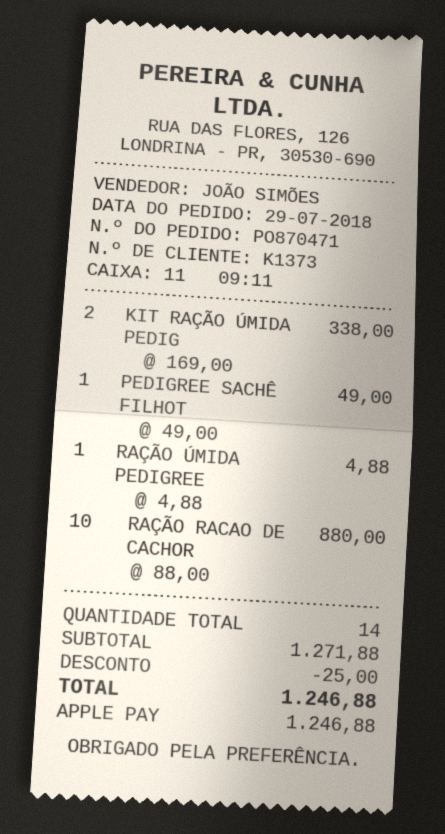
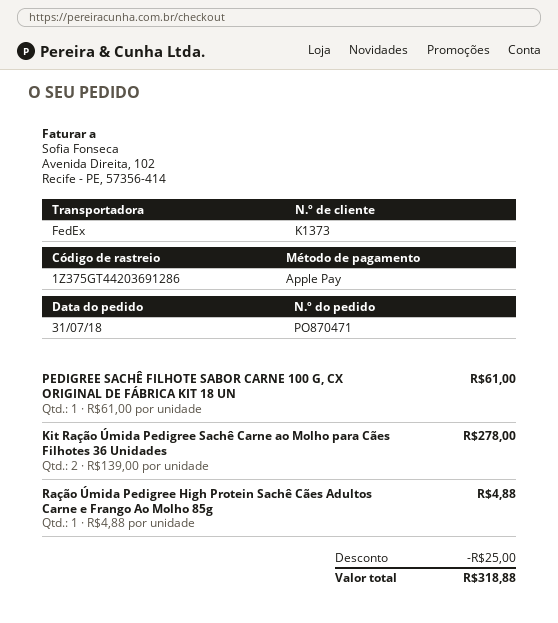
order date: 2018-07-29 -> 2018-07-31
KIT RAÇÃO ÚMIDA PEDIG: 2 x 169.00 = 338.00 -> 2 x 139.00 = 278.00
PEDIGREE SACHÊ FILHOT: 1 x 49.00 = 49.00 -> 1 x 61.00 = 61.00
RAÇÃO RACAO DE CACHOR: 10 x 88.00 = 880.00 -> none
total: 1246.88 -> 318.88

